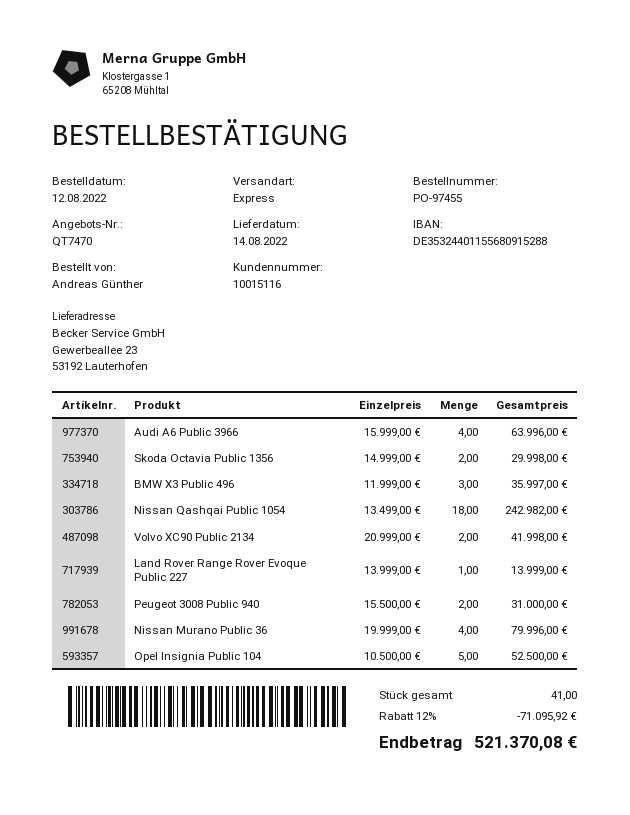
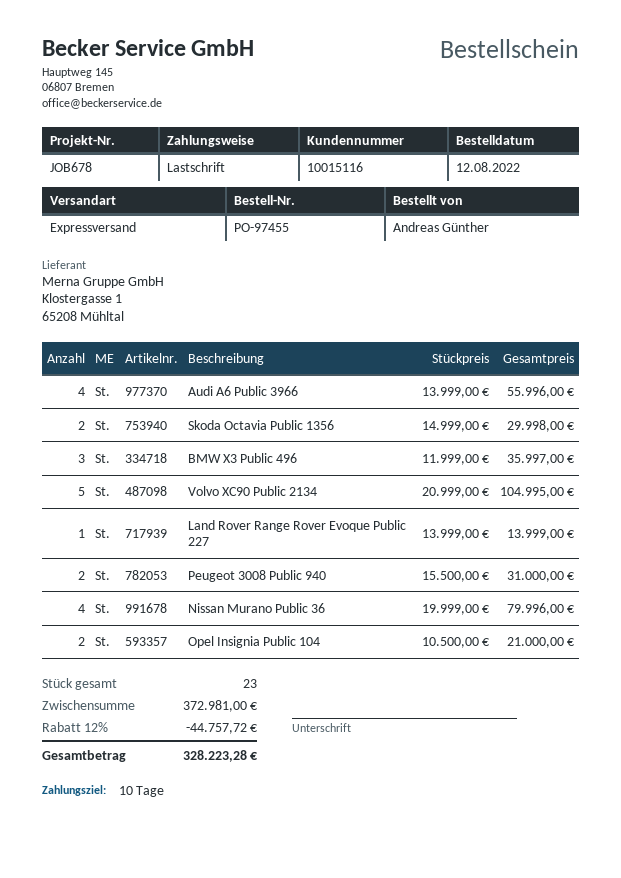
Audi A6 Public 3966: 4 x 15999.00 = 63996.00 -> 4 x 13999.00 = 55996.00
Nissan Qashqai Public 1054: 18 x 13499.00 = 242982.00 -> none
Volvo XC90 Public 2134: 2 x 20999.00 = 41998.00 -> 5 x 20999.00 = 104995.00
Opel Insignia Public 104: 5 x 10500.00 = 52500.00 -> 2 x 10500.00 = 21000.00
total quantity: 41 -> 23
discount: 12% = 71095.92 -> 12% = 44757.72
total: 521370.08 -> 328223.28

